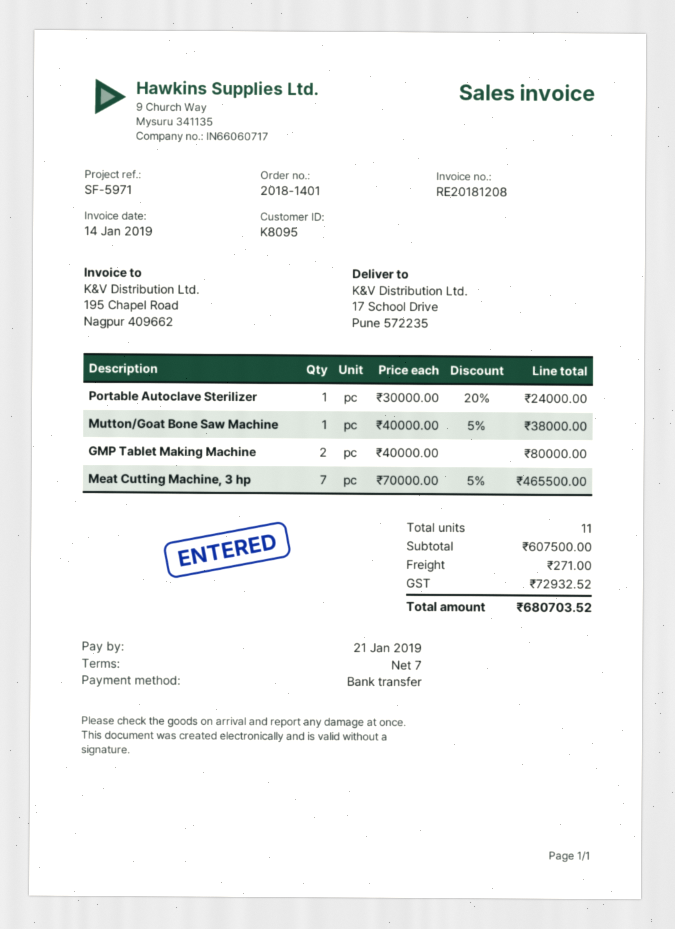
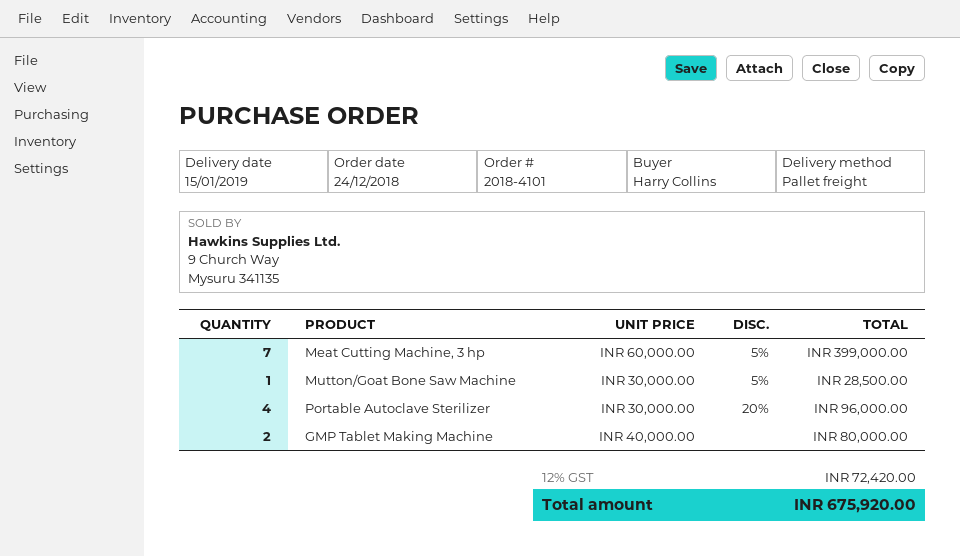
order number: 2018-1401 -> 2018-4101
Portable Autoclave Sterilizer: 1 x 30000.00 - 20% = 24000.00 -> 4 x 30000.00 - 20% = 96000.00
Mutton/Goat Bone Saw Machine: 1 x 40000.00 - 5% = 38000.00 -> 1 x 30000.00 - 5% = 28500.00
Meat Cutting Machine, 3 hp: 7 x 70000.00 - 5% = 465500.00 -> 7 x 60000.00 - 5% = 399000.00
shipping: 271.00 -> none
tax: 72932.52 -> 72420.00
total: 680703.52 -> 675920.00

